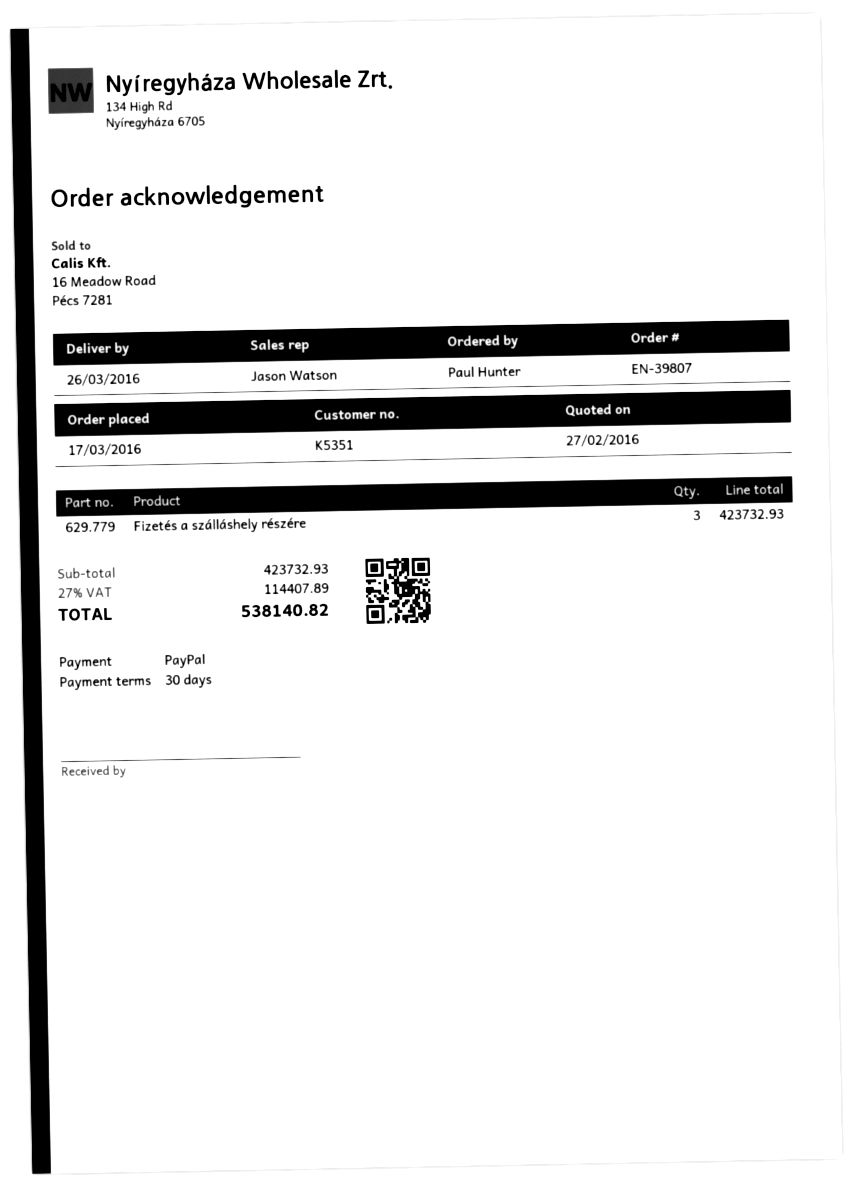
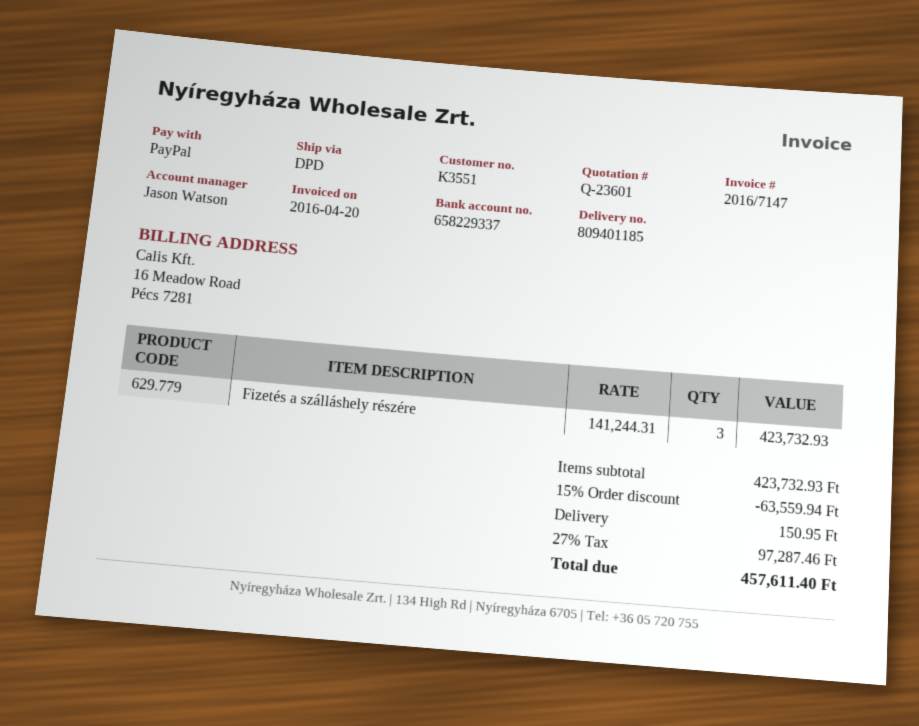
customer number: K5351 -> K3551
discount: none -> 15% = 63559.94
shipping: none -> 150.95
tax: 27% = 114407.89 -> 27% = 97287.46
total: 538140.82 -> 457611.40

